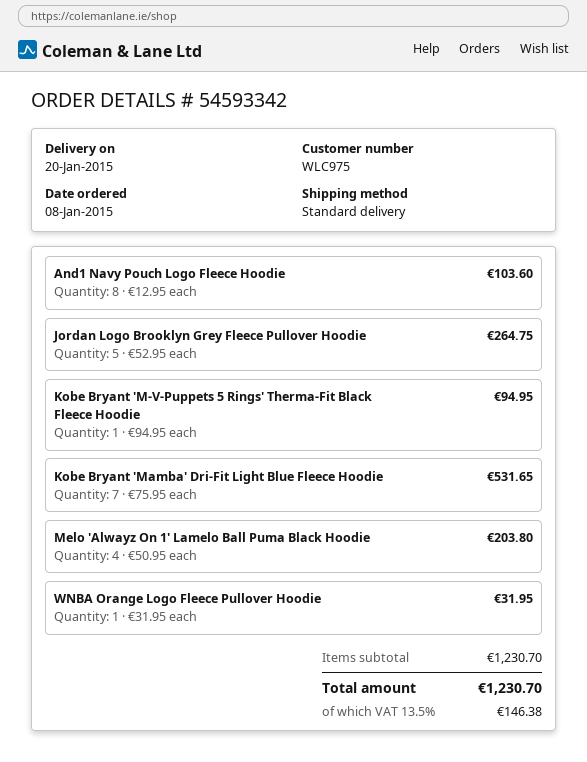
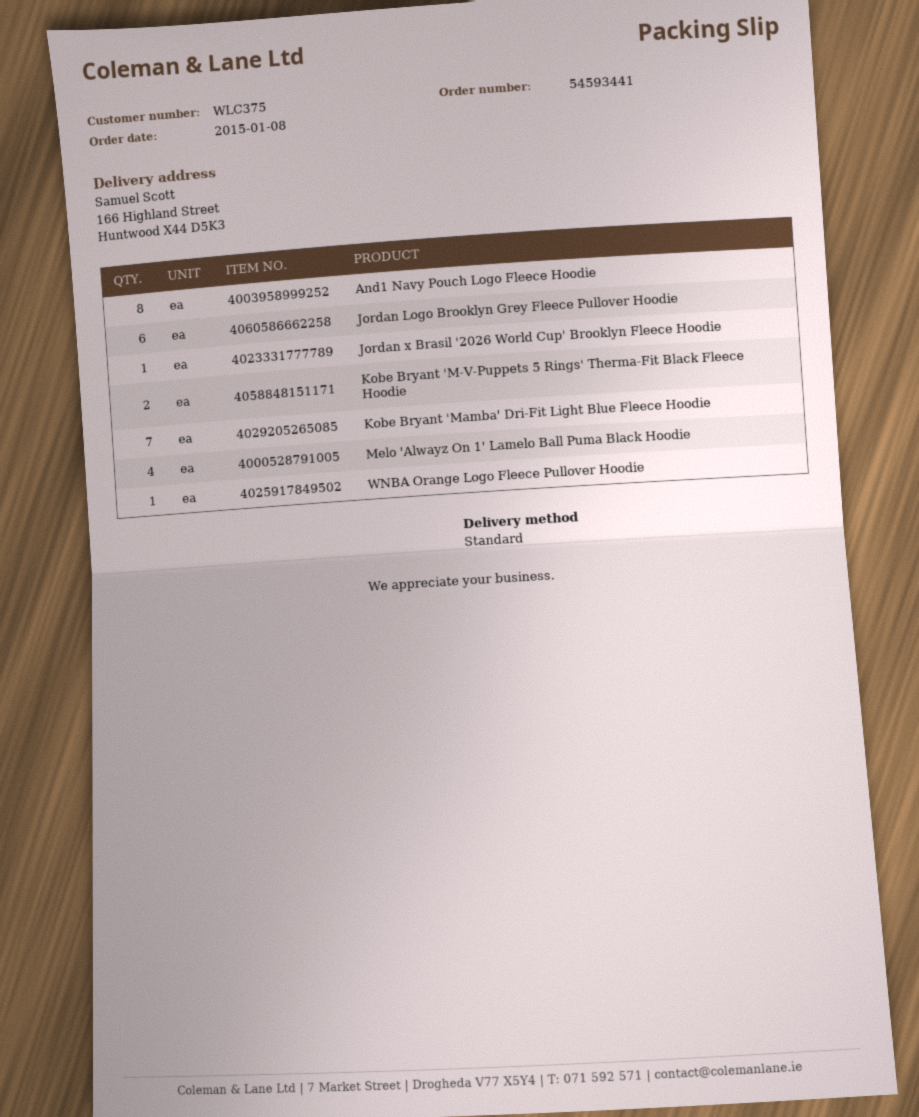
order number: 54593342 -> 54593441
customer number: WLC975 -> WLC375
Jordan Logo Brooklyn Grey Fleece Pullover Hoodie: 5 -> 6
Kobe Bryant 'M-V-Puppets 5 Rings' Therma-Fit Black Fleece Hoodie: 1 -> 2
Jordan x Brasil '2026 World Cup' Brooklyn Fleece Hoodie: none -> 1

